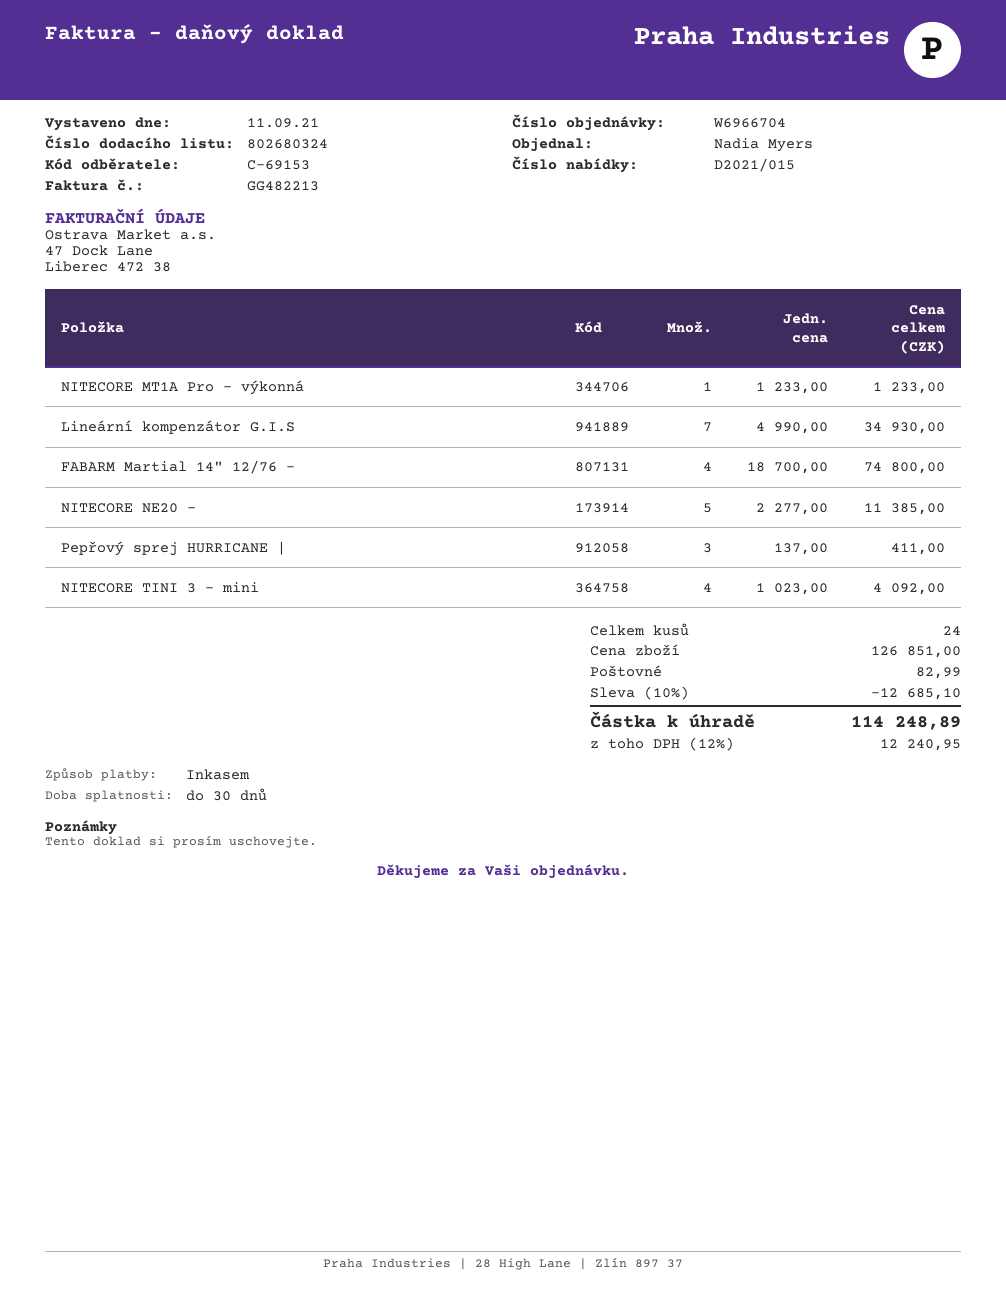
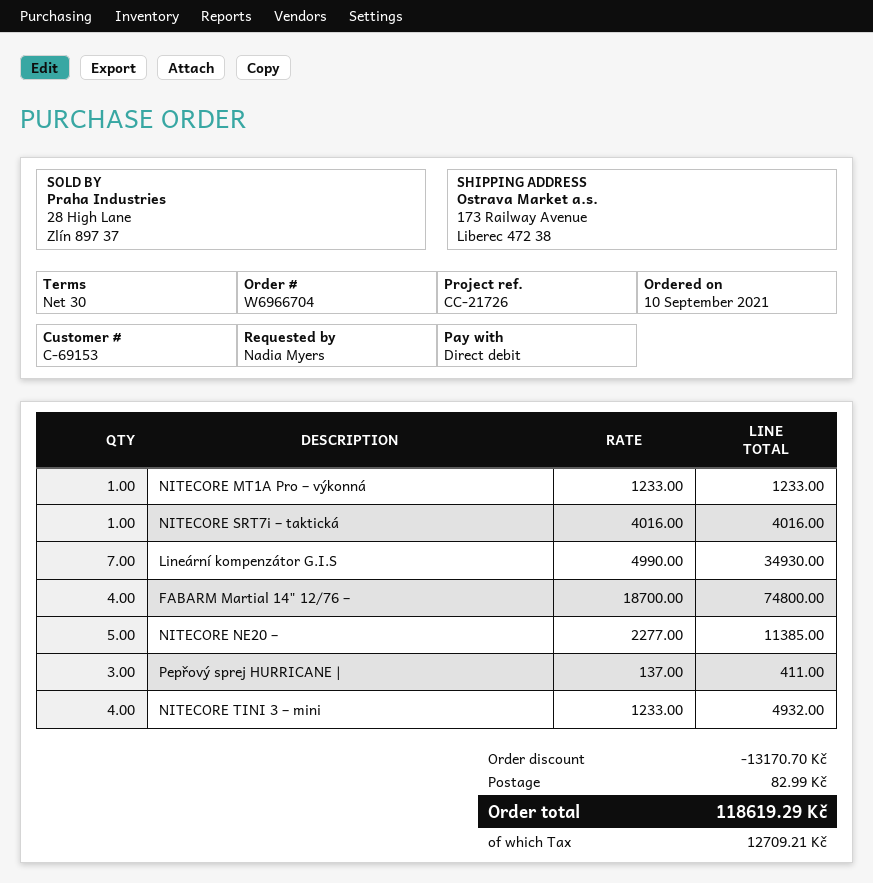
NITECORE TINI 3 – mini: 4 x 1023.00 = 4092.00 -> 4 x 1233.00 = 4932.00
NITECORE SRT7i – taktická: none -> 1 x 4016.00 = 4016.00
discount: 12685.10 -> 13170.70
tax: 12240.95 -> 12709.21
total: 114248.89 -> 118619.29

